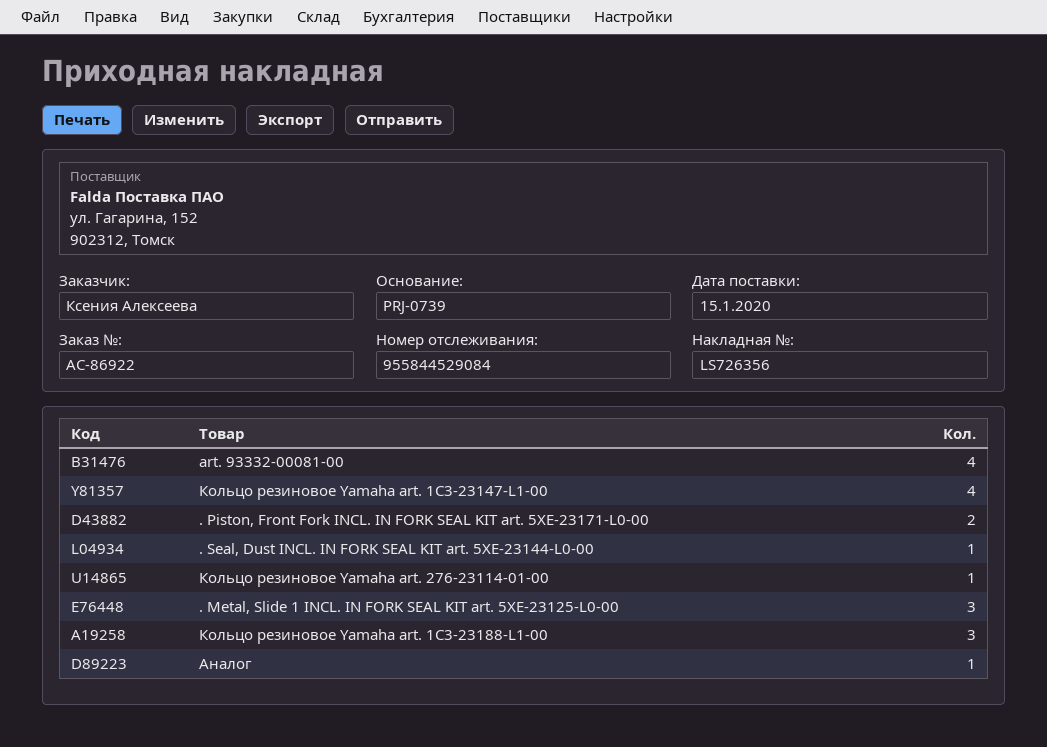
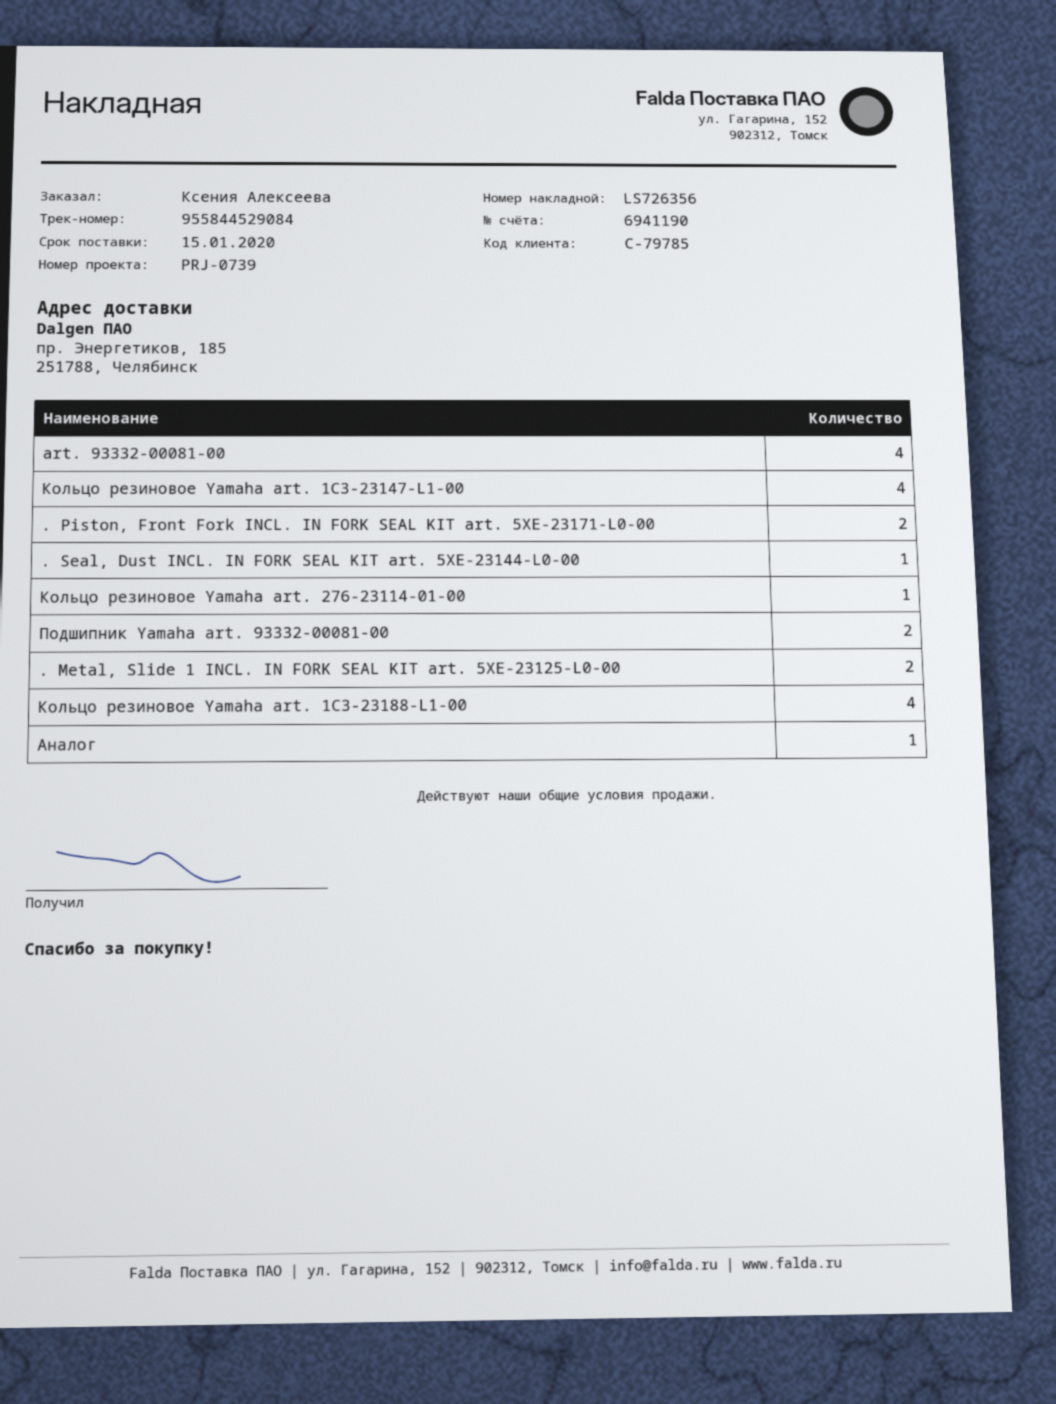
. Metal, Slide 1 INCL. IN FORK SEAL KIT art. 5XE-23125-L0-00: 3 -> 2
Кольцо резиновое Yamaha art. 1C3-23188-L1-00: 3 -> 4
Подшипник Yamaha art. 93332-00081-00: none -> 2

